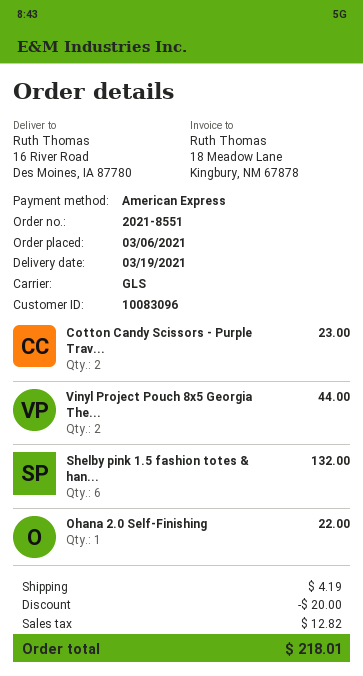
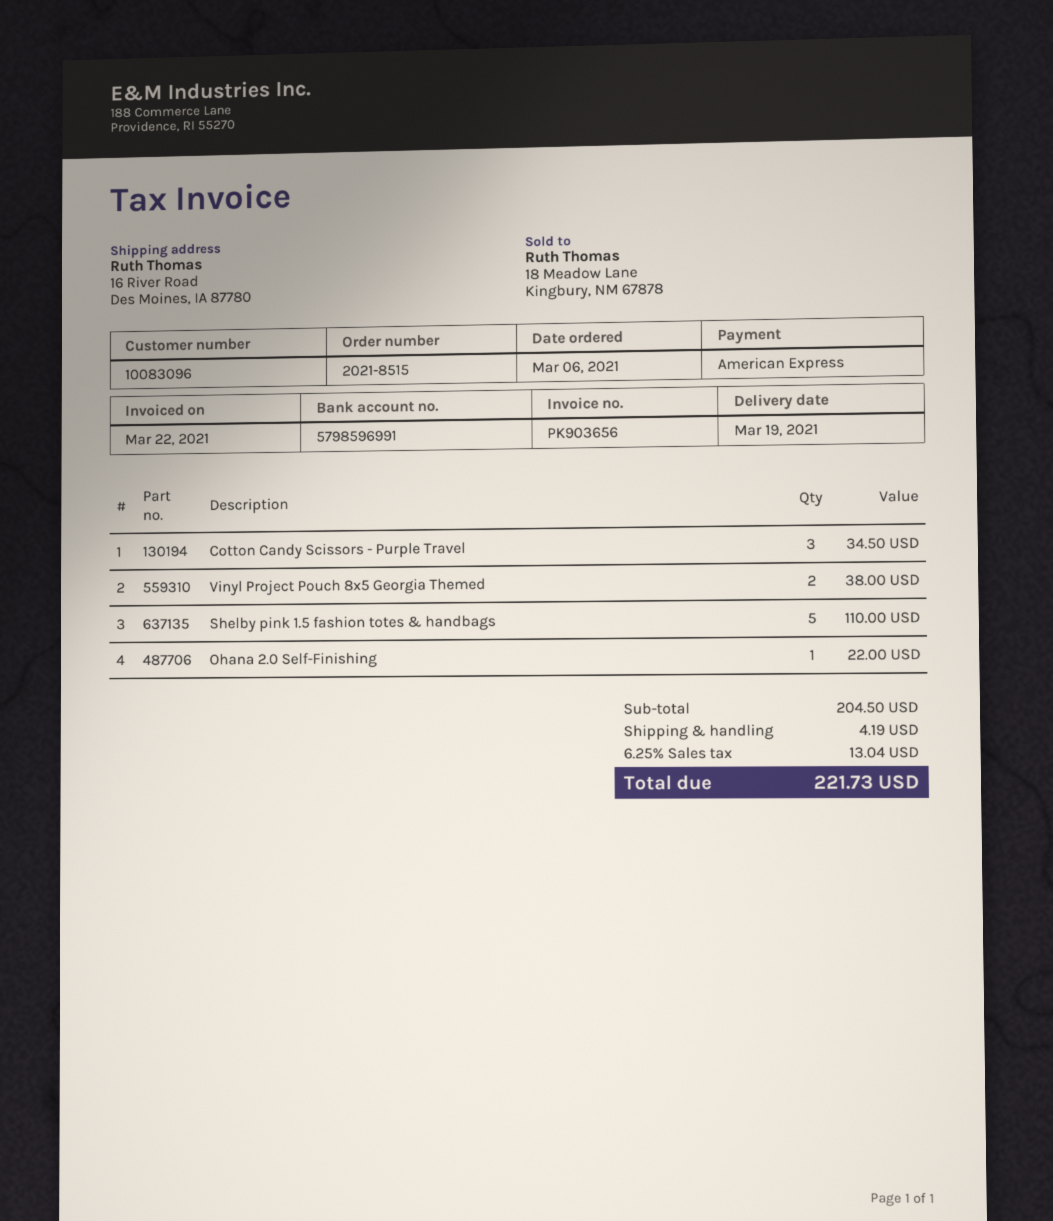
order number: 2021-8551 -> 2021-8515
Cotton Candy Scissors - Purple Trav...: 2 for 23.00 -> 3 for 34.50
Vinyl Project Pouch 8x5 Georgia The...: 2 for 44.00 -> 2 for 38.00
Shelby pink 1.5 fashion totes & han...: 6 for 132.00 -> 5 for 110.00
discount: 20.00 -> none
tax: 12.82 -> 13.04
total: 218.01 -> 221.73

